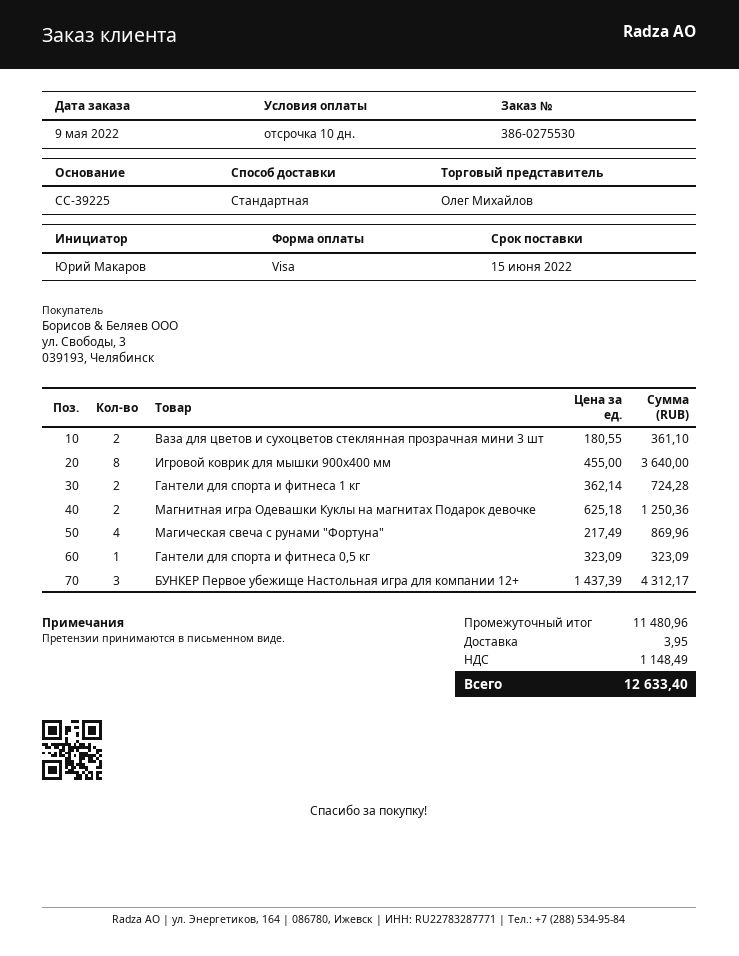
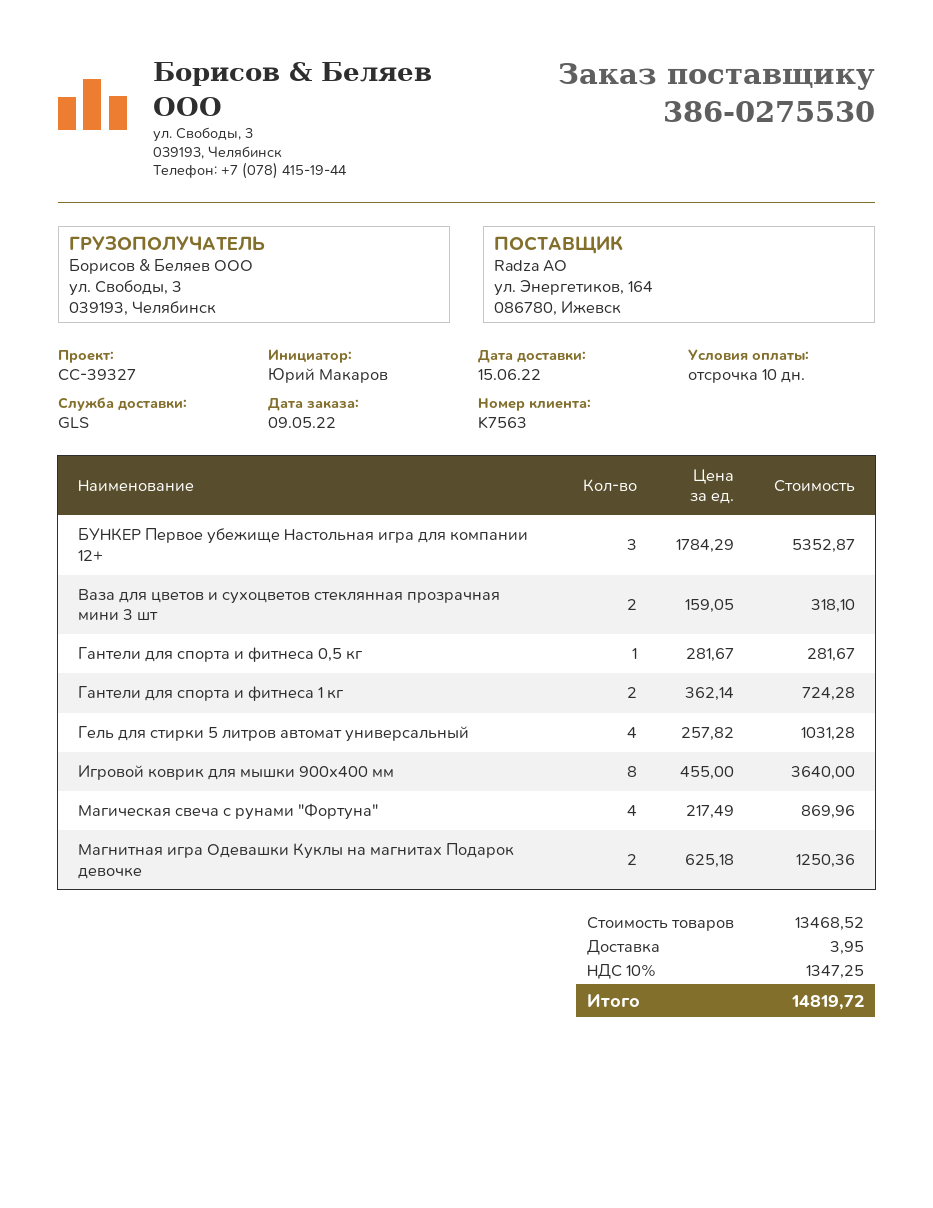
reference: CC-39225 -> CC-39327
shipping method: standard -> GLS
Ваза для цветов и сухоцветов стеклянная прозрачная мини 3 шт: 2 x 180.55 = 361.10 -> 2 x 159.05 = 318.10
Гантели для спорта и фитнеса 0,5 кг: 1 x 323.09 = 323.09 -> 1 x 281.67 = 281.67
БУНКЕР Первое убежище Настольная игра для компании 12+: 3 x 1437.39 = 4312.17 -> 3 x 1784.29 = 5352.87
Гель для стирки 5 литров автомат универсальный: none -> 4 x 257.82 = 1031.28
subtotal: 11480.96 -> 13468.52
tax: 1148.49 -> 1347.25
total: 12633.40 -> 14819.72

